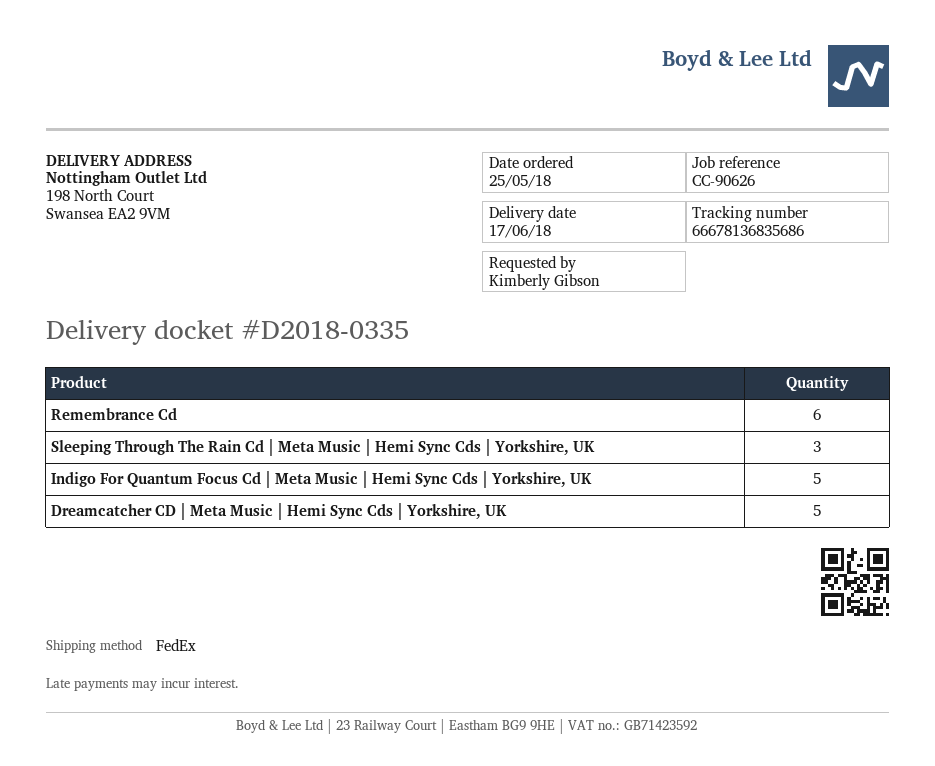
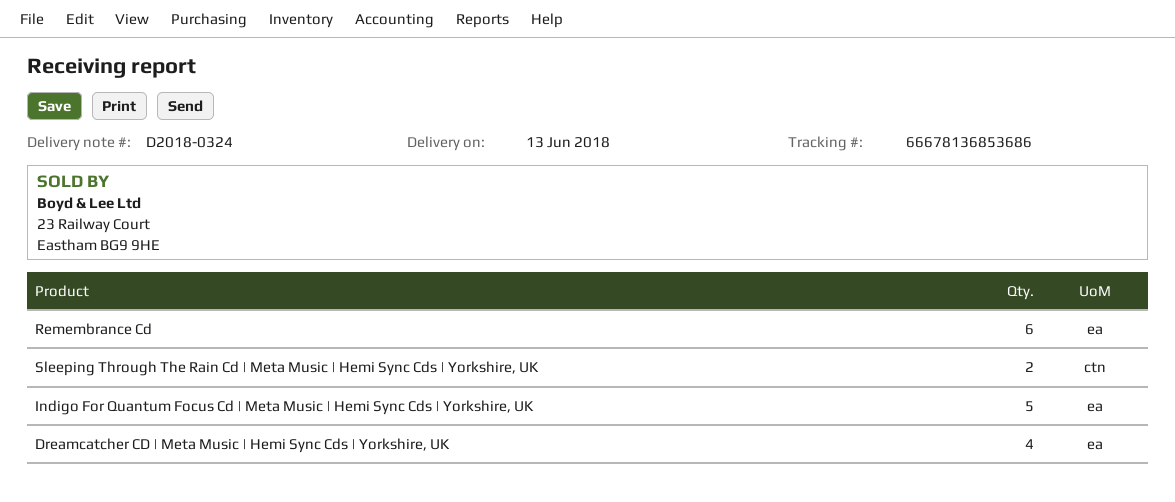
delivery note number: D2018-0335 -> D2018-0324
delivery date: 2018-06-17 -> 2018-06-13
tracking number: 66678136835686 -> 66678136853686
Sleeping Through The Rain Cd | Meta Music | Hemi Sync Cds | Yorkshire, UK: 3 -> 2
Dreamcatcher CD | Meta Music | Hemi Sync Cds | Yorkshire, UK: 5 -> 4

